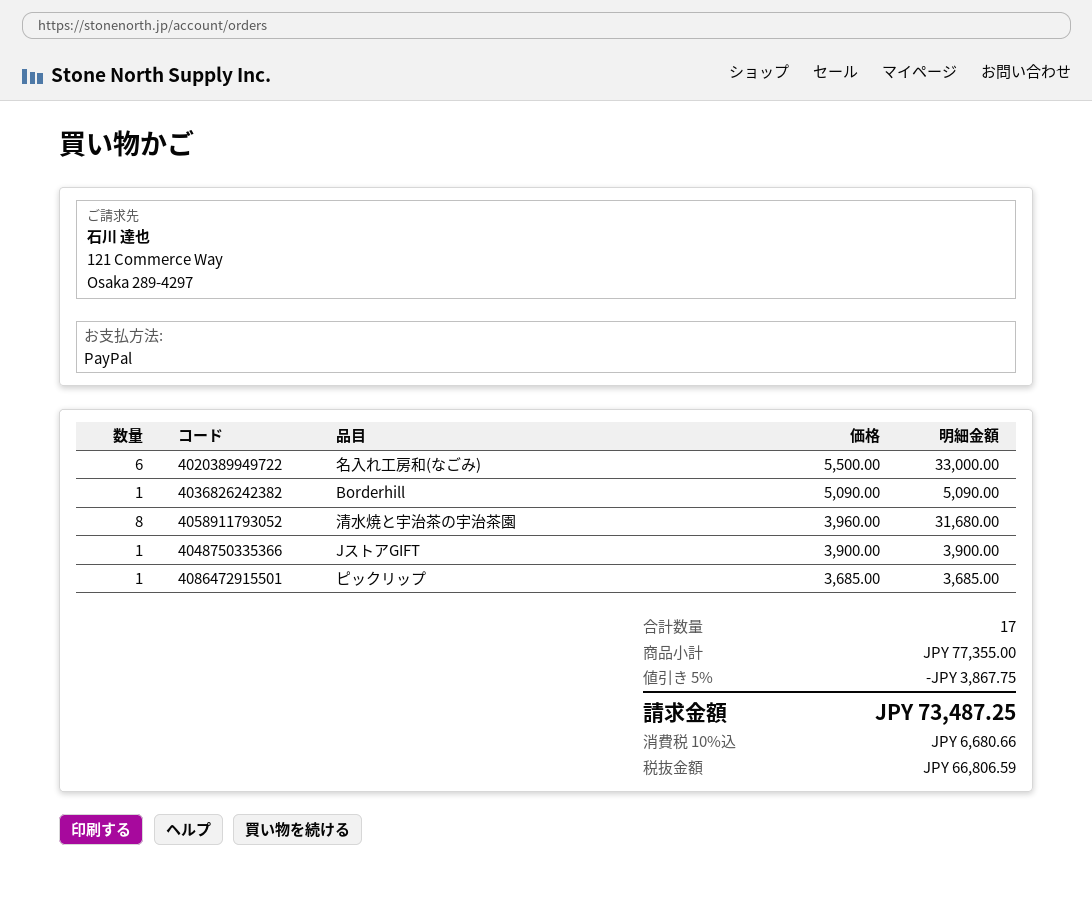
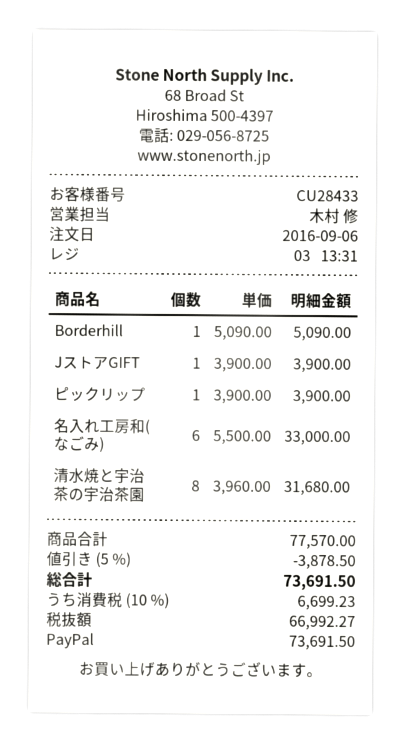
ピックリップ: 1 x 3685.00 = 3685.00 -> 1 x 3900.00 = 3900.00
subtotal: 77355.00 -> 77570.00
discount: 5% = 3867.75 -> 5% = 3878.50
net: 66806.59 -> 66992.27
tax: 10% = 6680.66 -> 10% = 6699.23
total: 73487.25 -> 73691.50

